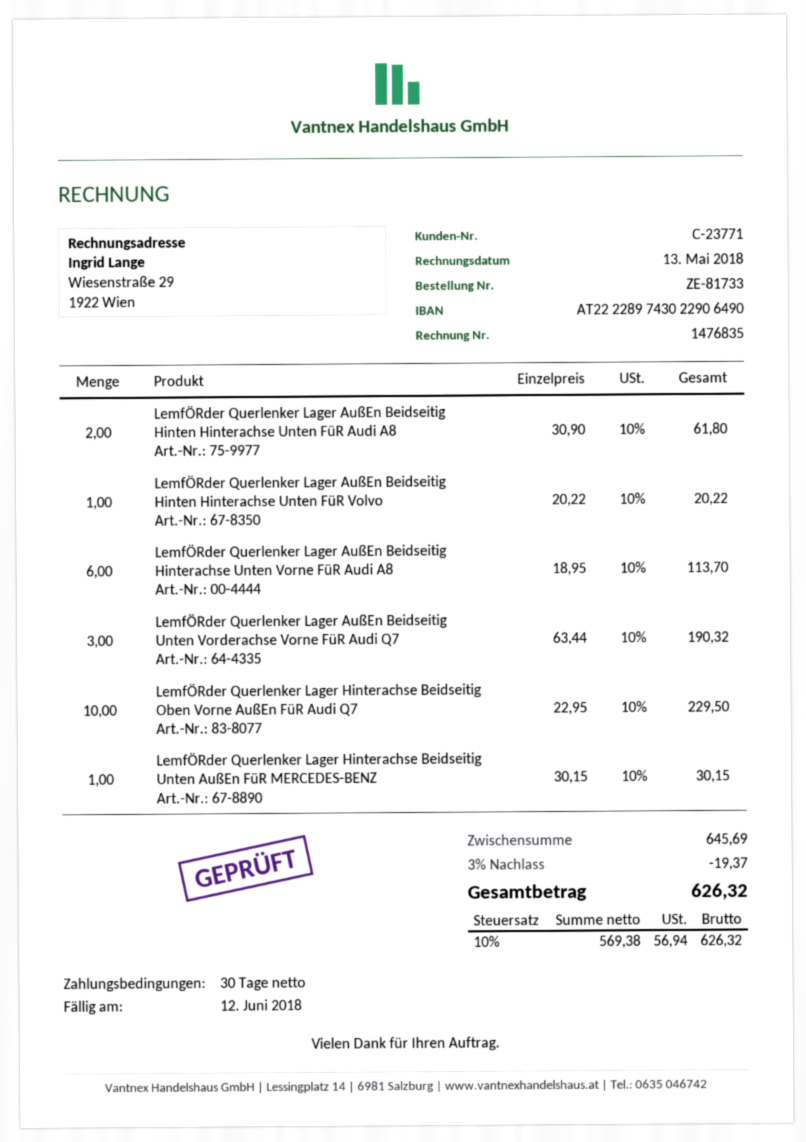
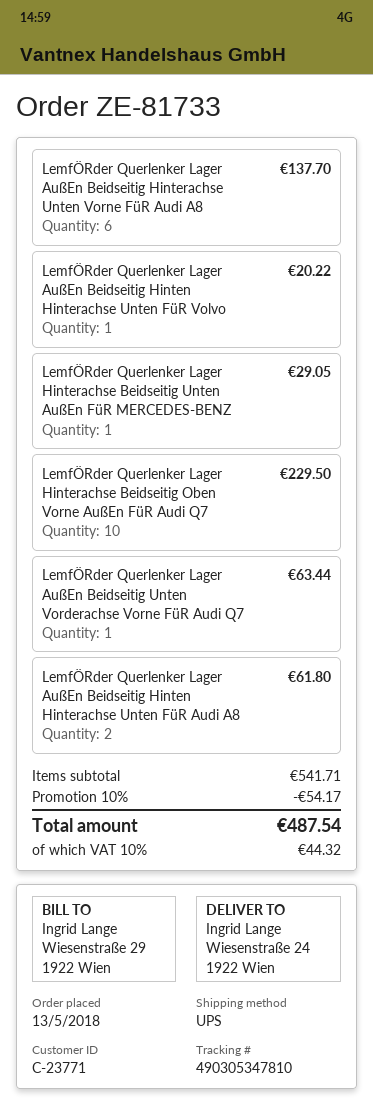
LemfÖRder Querlenker Lager AußEn Beidseitig Hinterachse Unten Vorne FüR Audi A8: 6 for 113.70 -> 6 for 137.70
LemfÖRder Querlenker Lager AußEn Beidseitig Unten Vorderachse Vorne FüR Audi Q7: 3 for 190.32 -> 1 for 63.44
LemfÖRder Querlenker Lager Hinterachse Beidseitig Unten AußEn FüR MERCEDES-BENZ: 1 for 30.15 -> 1 for 29.05
subtotal: 645.69 -> 541.71
discount: 3% = 19.37 -> 10% = 54.17
tax: 10% = 56.94 -> 10% = 44.32
total: 626.32 -> 487.54

